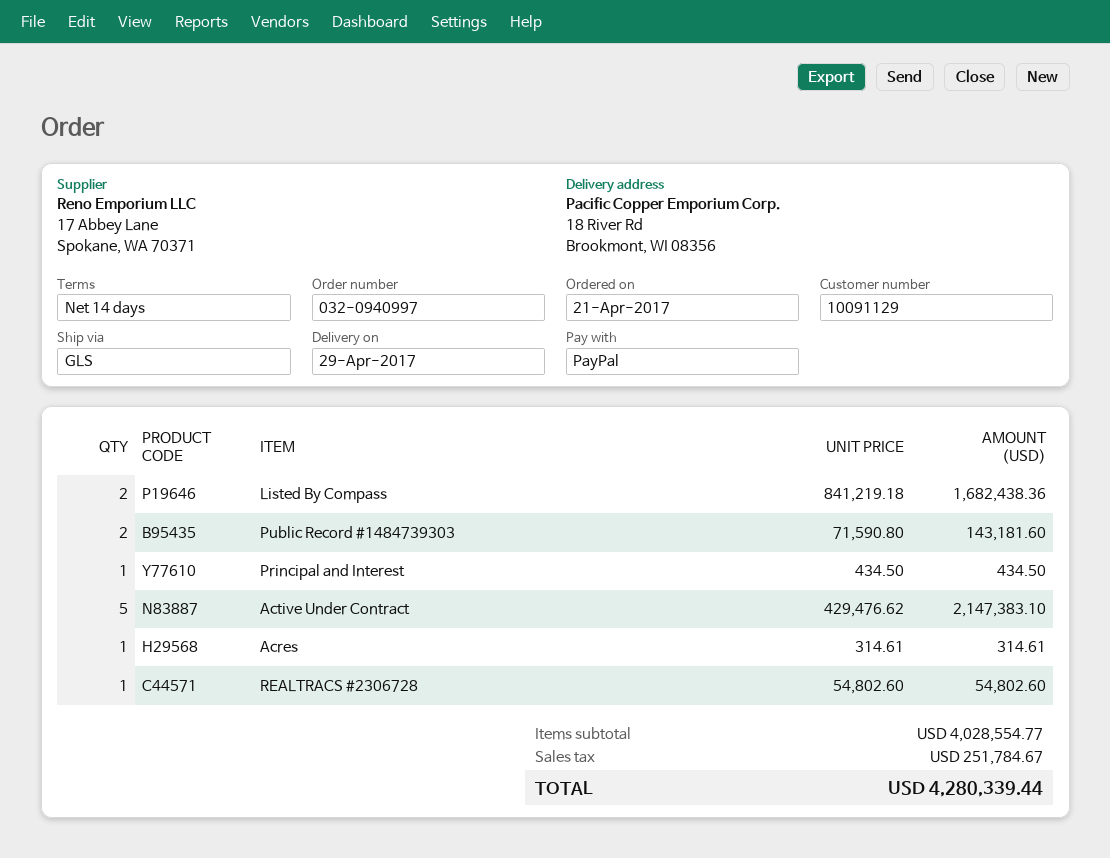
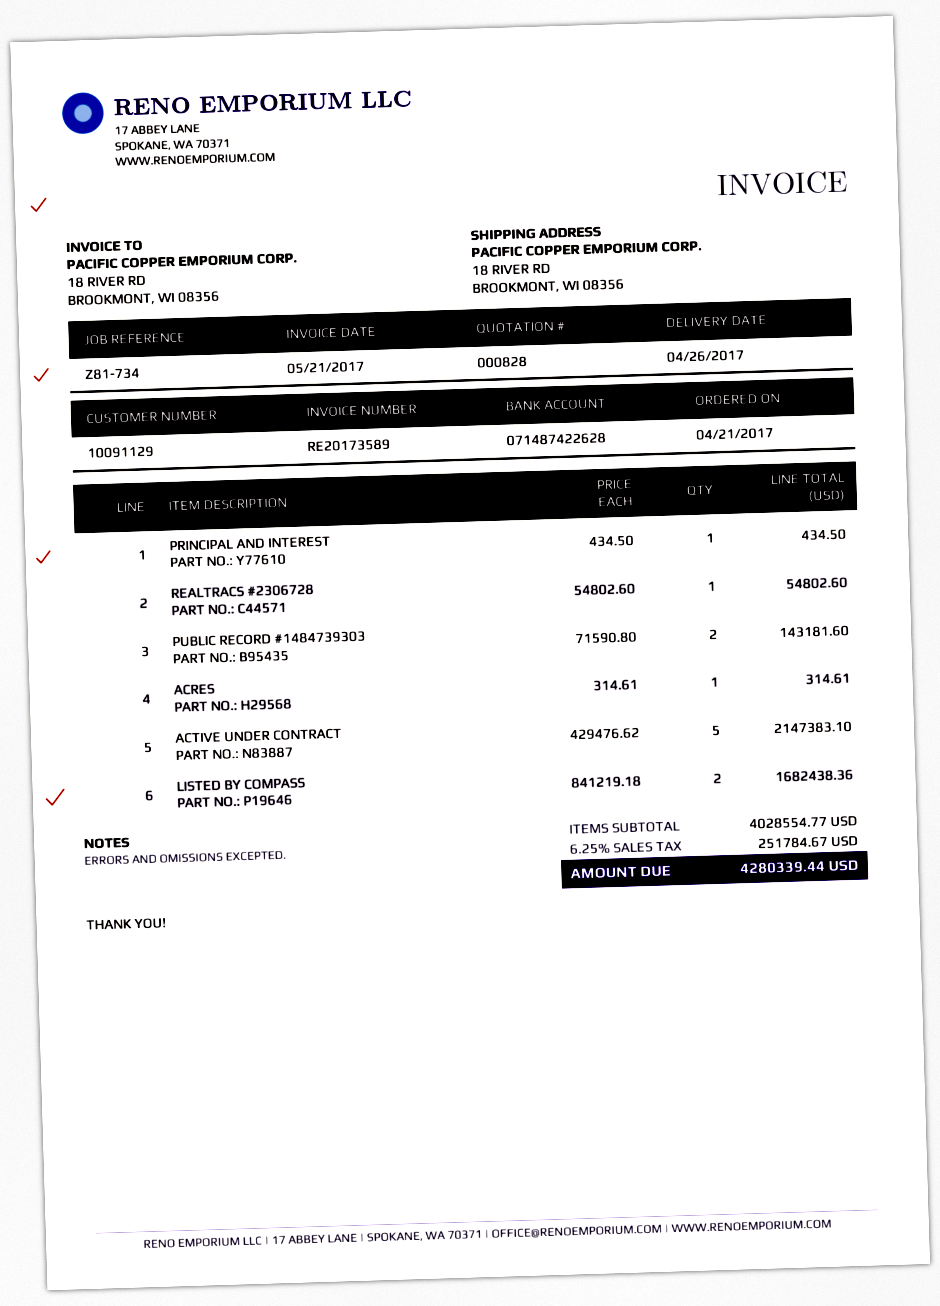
delivery date: 2017-04-29 -> 2017-04-26

